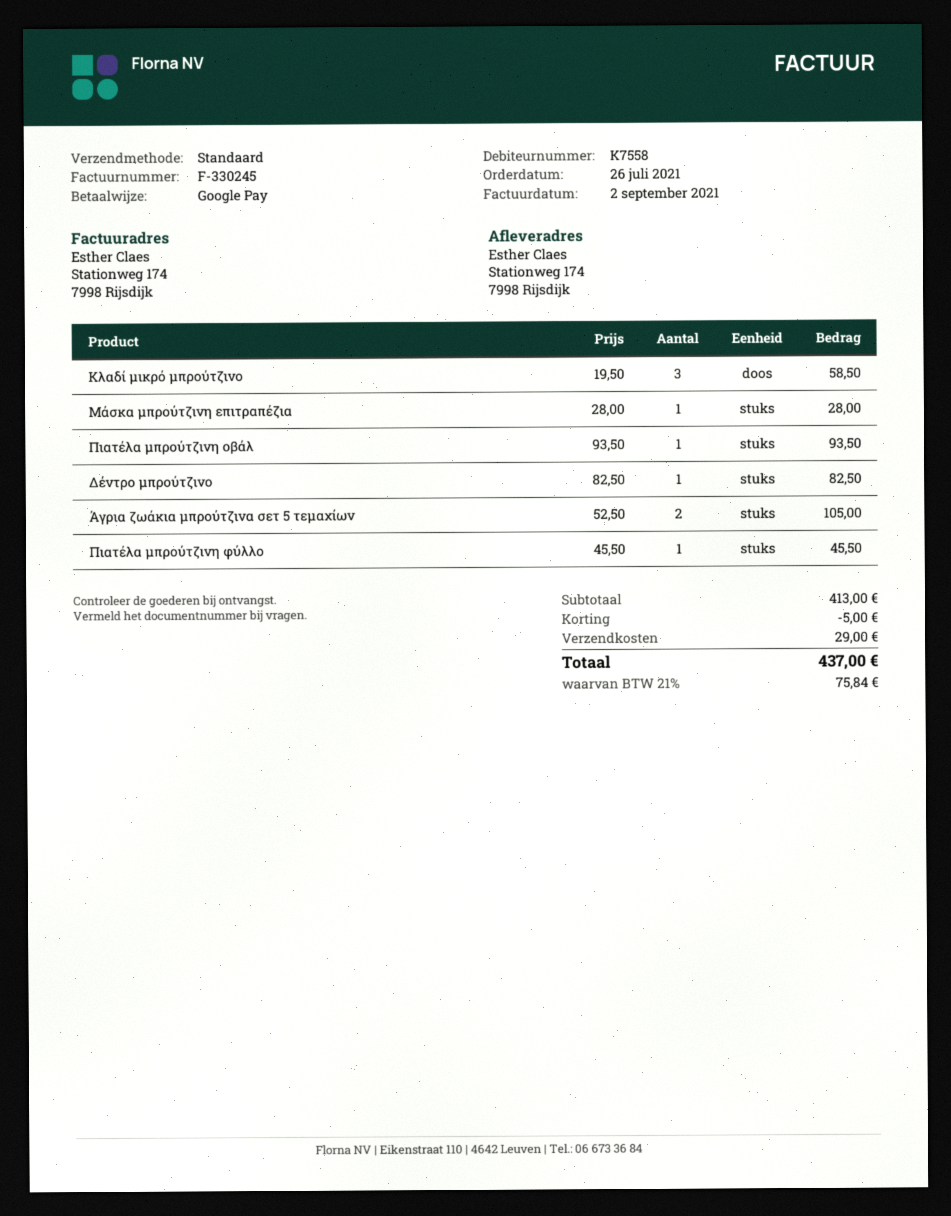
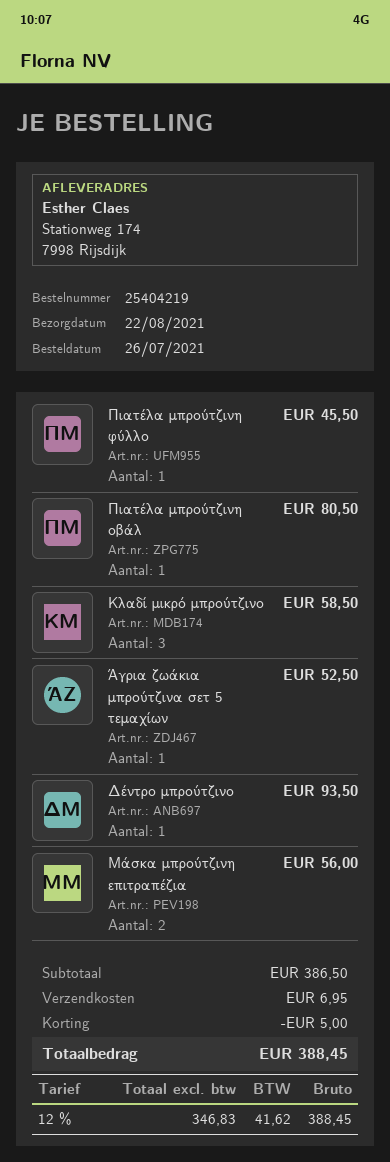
Μάσκα μπρούτζινη επιτραπέζια: 1 for 28.00 -> 2 for 56.00
Πιατέλα μπρούτζινη οβάλ: 1 for 93.50 -> 1 for 80.50
Δέντρο μπρούτζινο: 1 for 82.50 -> 1 for 93.50
Άγρια ζωάκια μπρούτζινα σετ 5 τεμαχίων: 2 for 105.00 -> 1 for 52.50
subtotal: 413.00 -> 386.50
shipping: 29.00 -> 6.95
tax: 21% = 75.84 -> 12% = 41.62
total: 437.00 -> 388.45

